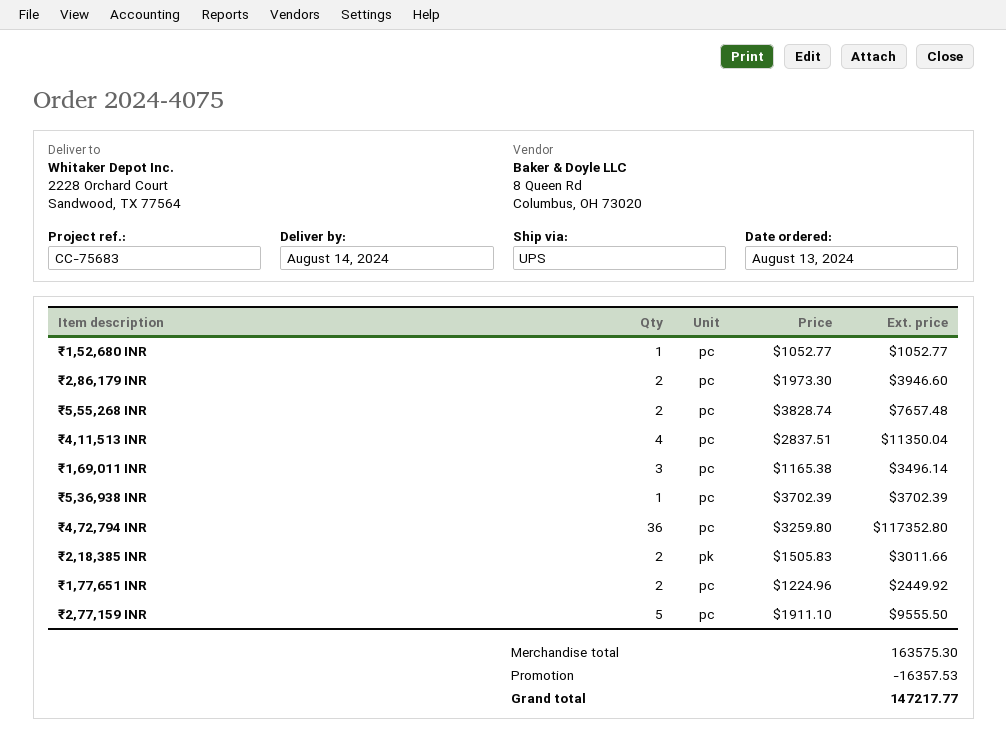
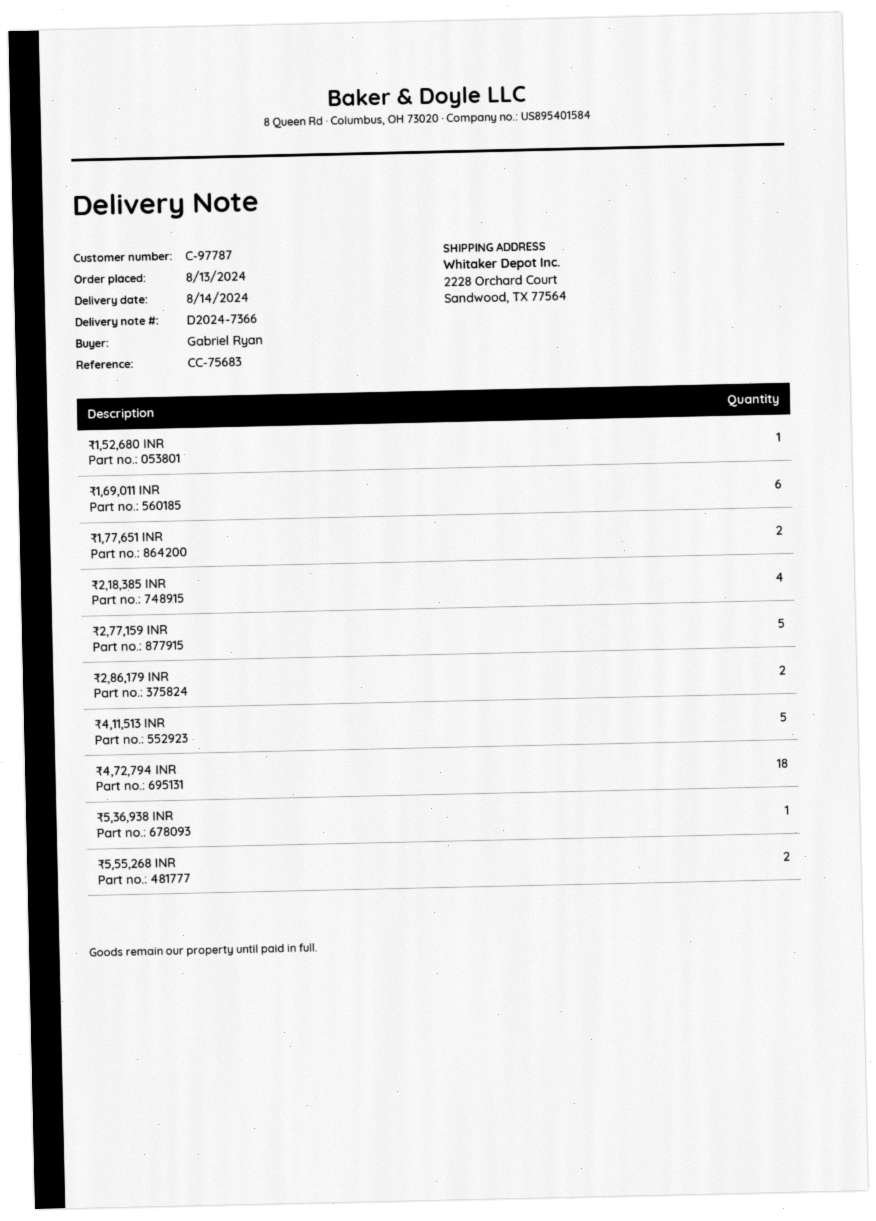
₹4,11,513 INR: 4 -> 5
₹1,69,011 INR: 3 -> 6
₹4,72,794 INR: 36 -> 18
₹2,18,385 INR: 2 -> 4

